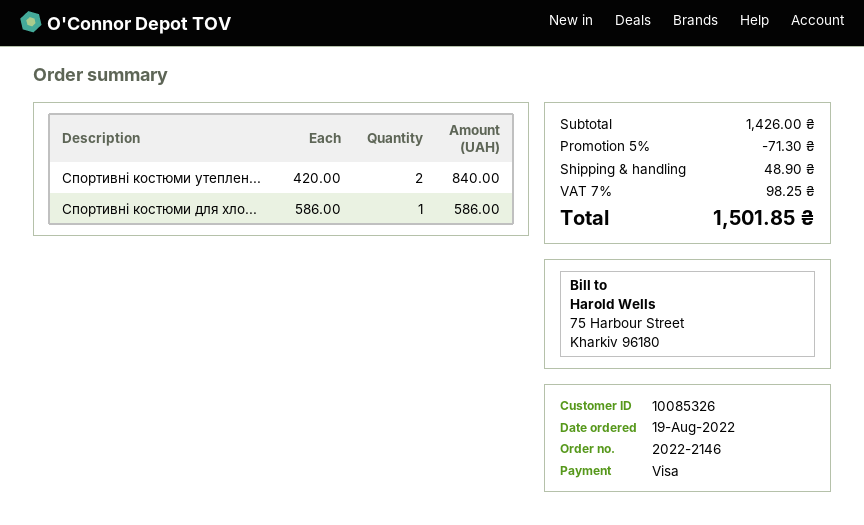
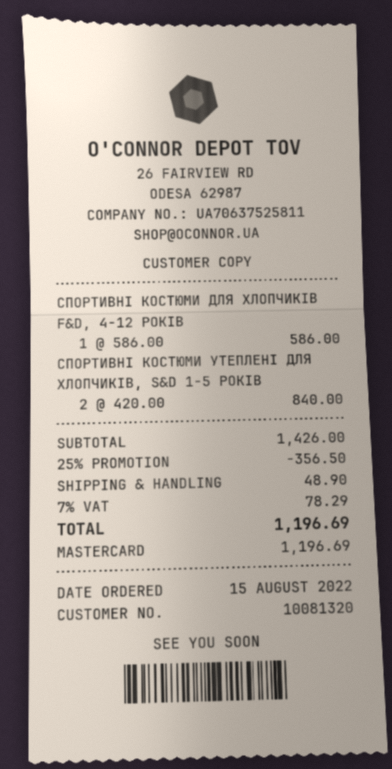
order date: 2022-08-19 -> 2022-08-15
customer number: 10085326 -> 10081320
payment method: Visa -> Mastercard
discount: 5% = 71.30 -> 25% = 356.50
tax: 7% = 98.25 -> 7% = 78.29
total: 1501.85 -> 1196.69

